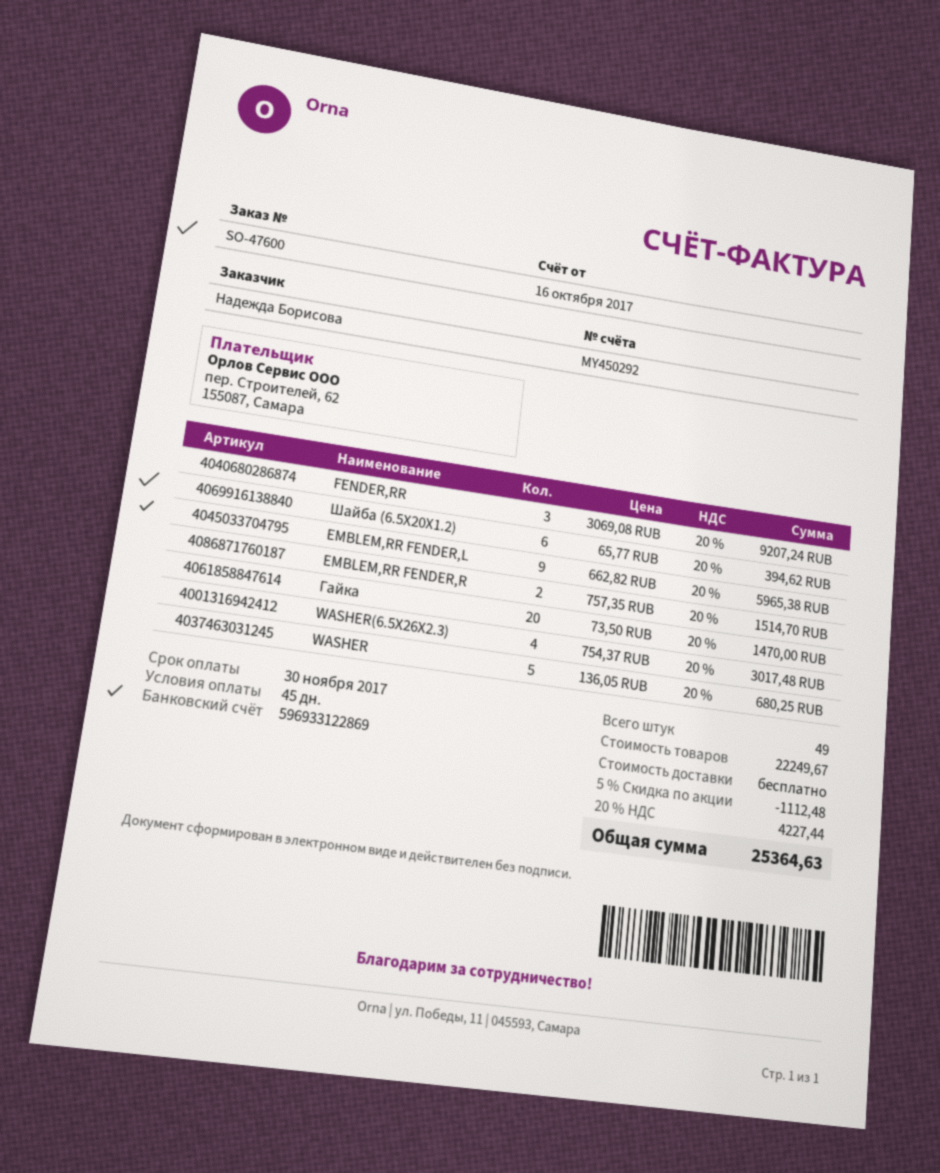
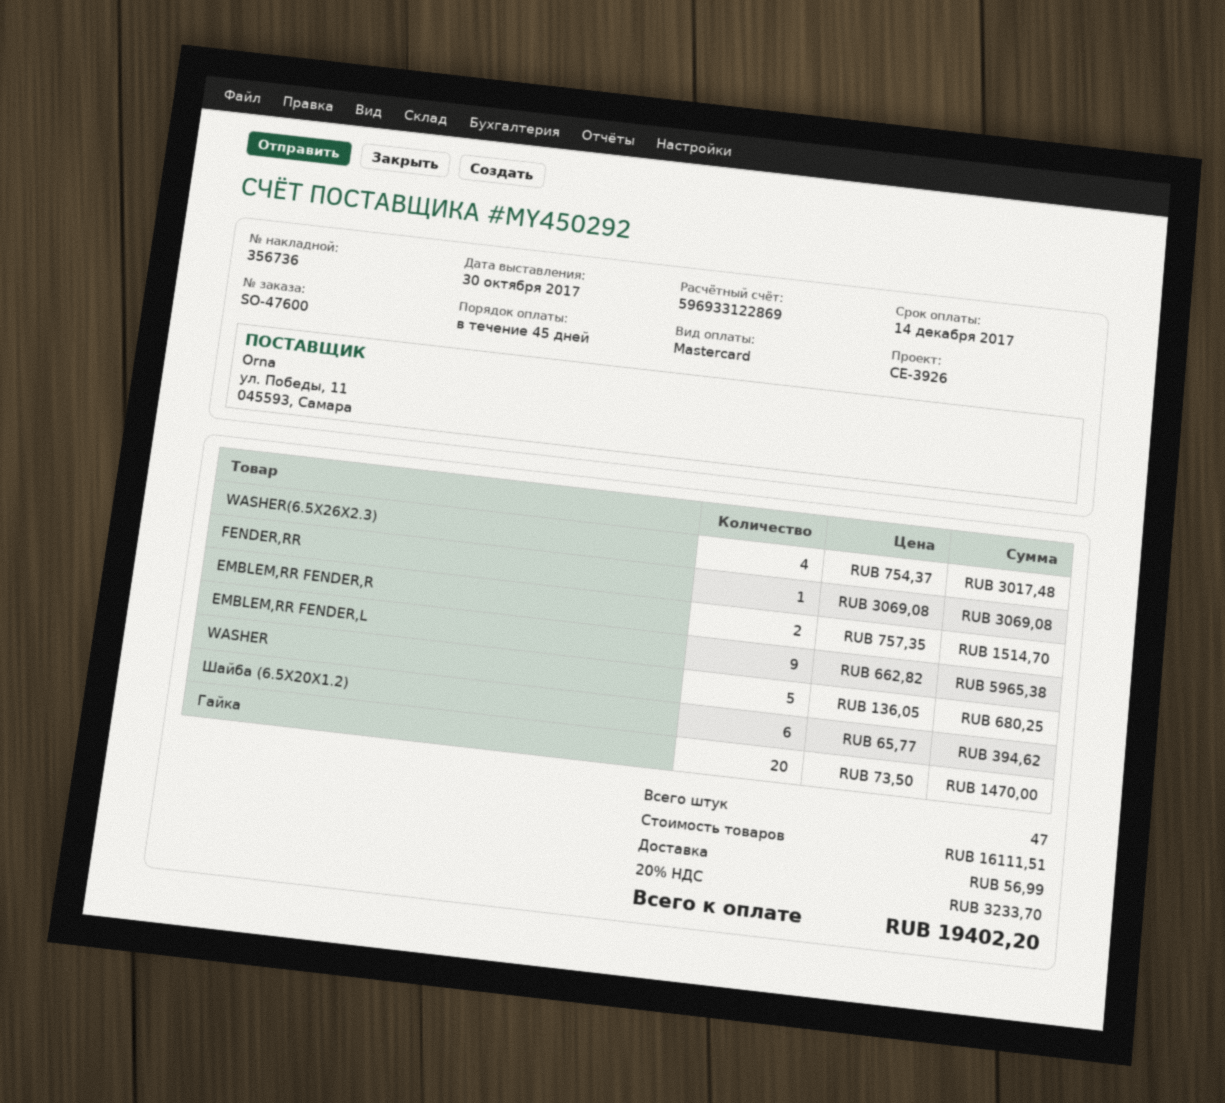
invoice date: 2017-10-16 -> 2017-10-30
due date: 2017-11-30 -> 2017-12-14
FENDER,RR: 3 x 3069.08 = 9207.24 -> 1 x 3069.08 = 3069.08
total quantity: 49 -> 47
subtotal: 22249.67 -> 16111.51
discount: 5% = 1112.48 -> none
shipping: 0.00 -> 56.99
tax: 20% = 4227.44 -> 20% = 3233.70
total: 25364.63 -> 19402.20

